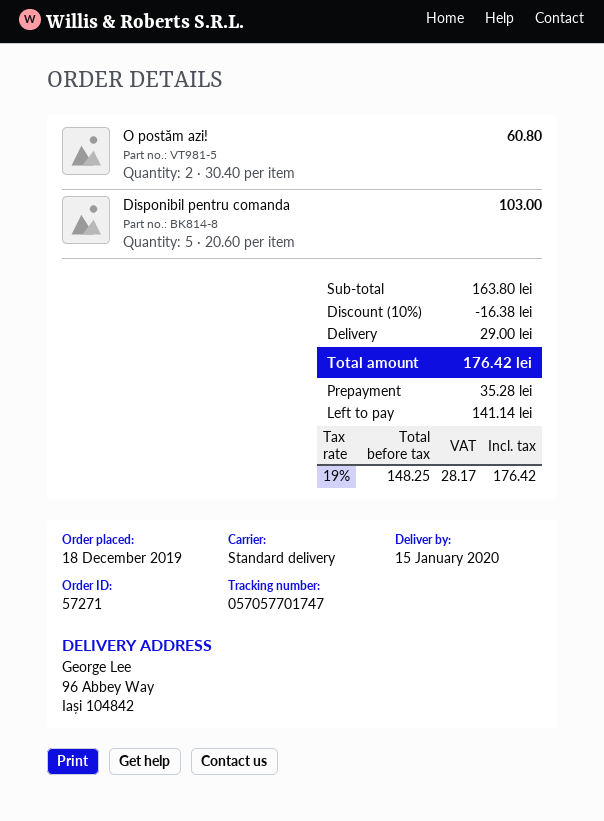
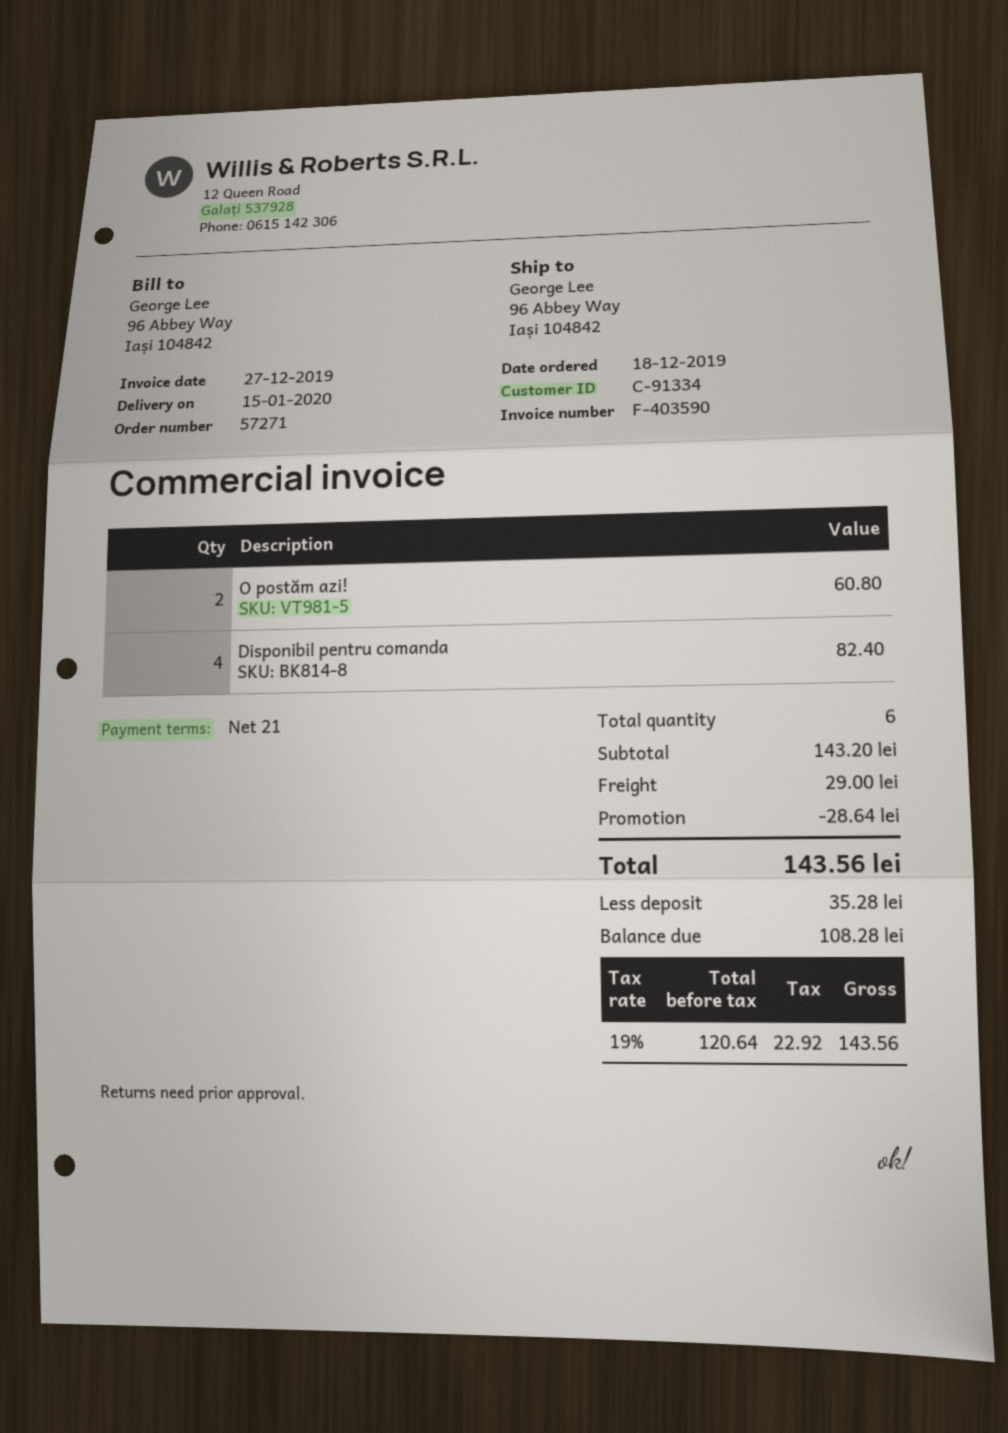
Disponibil pentru comanda: 5 for 103.00 -> 4 for 82.40
subtotal: 163.80 -> 143.20
discount: 16.38 -> 28.64
net: 148.25 -> 120.64
tax: 19% = 28.17 -> 19% = 22.92
total: 176.42 -> 143.56
balance: 141.14 -> 108.28

